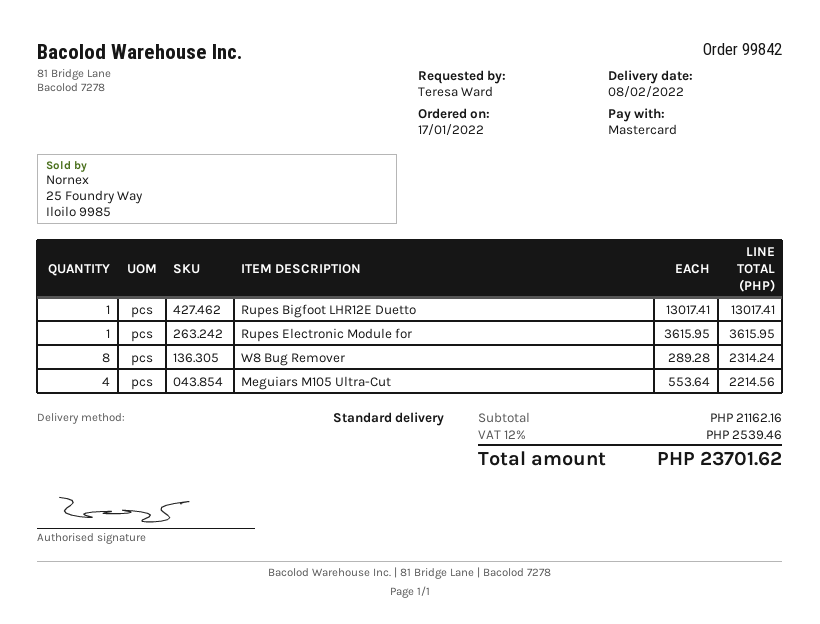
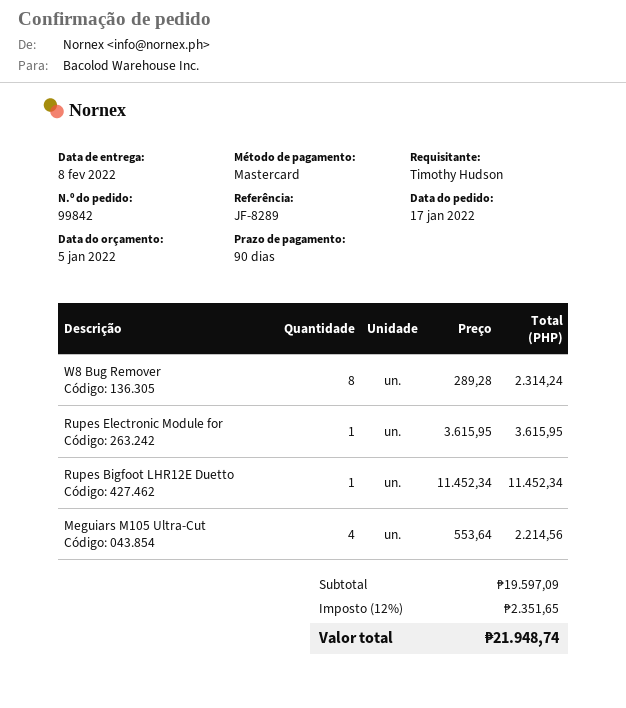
ordered by: Teresa Ward -> Timothy Hudson
Rupes Bigfoot LHR12E Duetto: 1 x 13017.41 = 13017.41 -> 1 x 11452.34 = 11452.34
subtotal: 21162.16 -> 19597.09
tax: 12% = 2539.46 -> 12% = 2351.65
total: 23701.62 -> 21948.74

